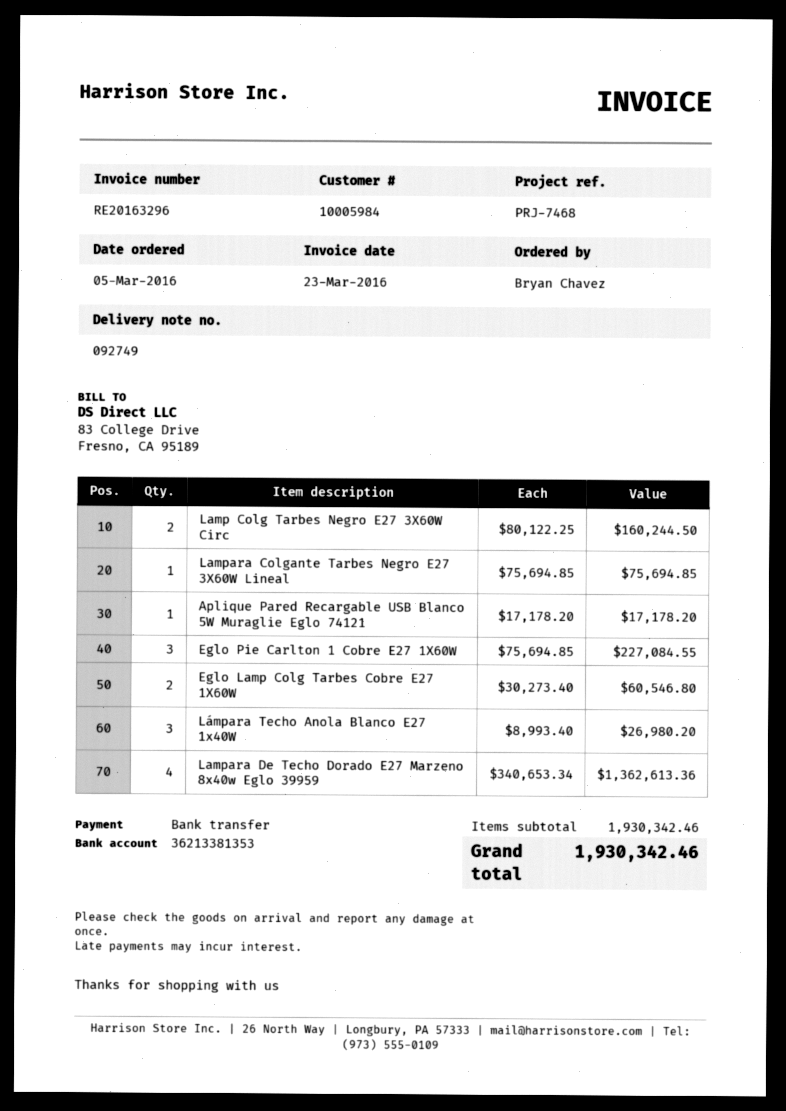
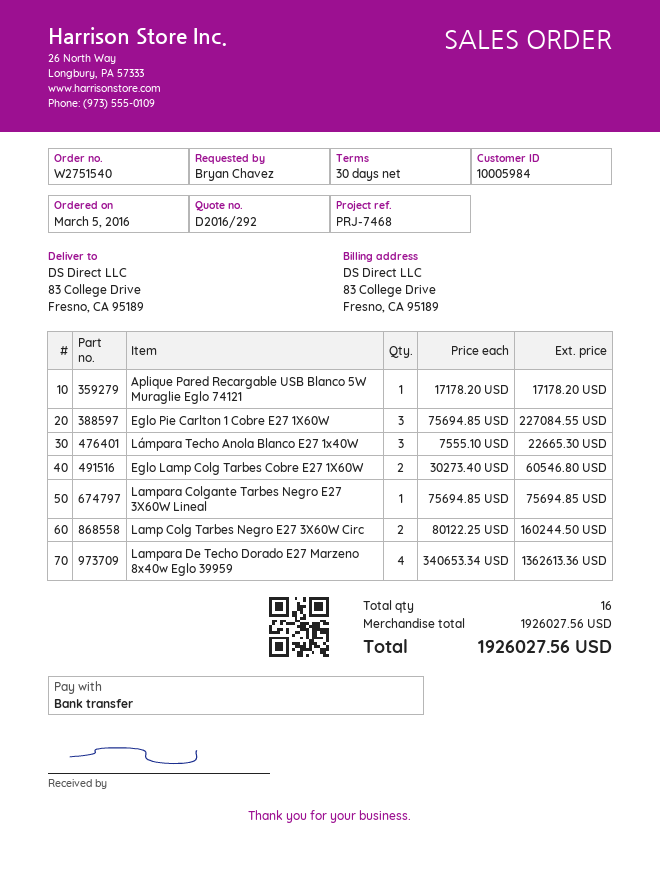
Lámpara Techo Anola Blanco E27 1x40W: 3 x 8993.40 = 26980.20 -> 3 x 7555.10 = 22665.30
subtotal: 1930342.46 -> 1926027.56
total: 1930342.46 -> 1926027.56

